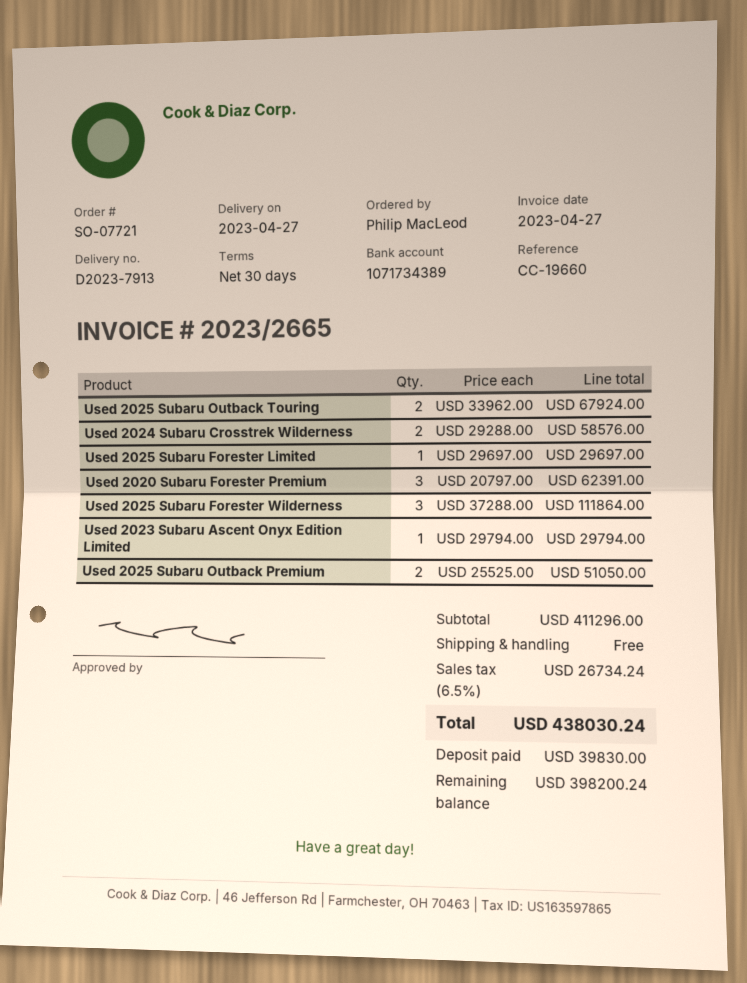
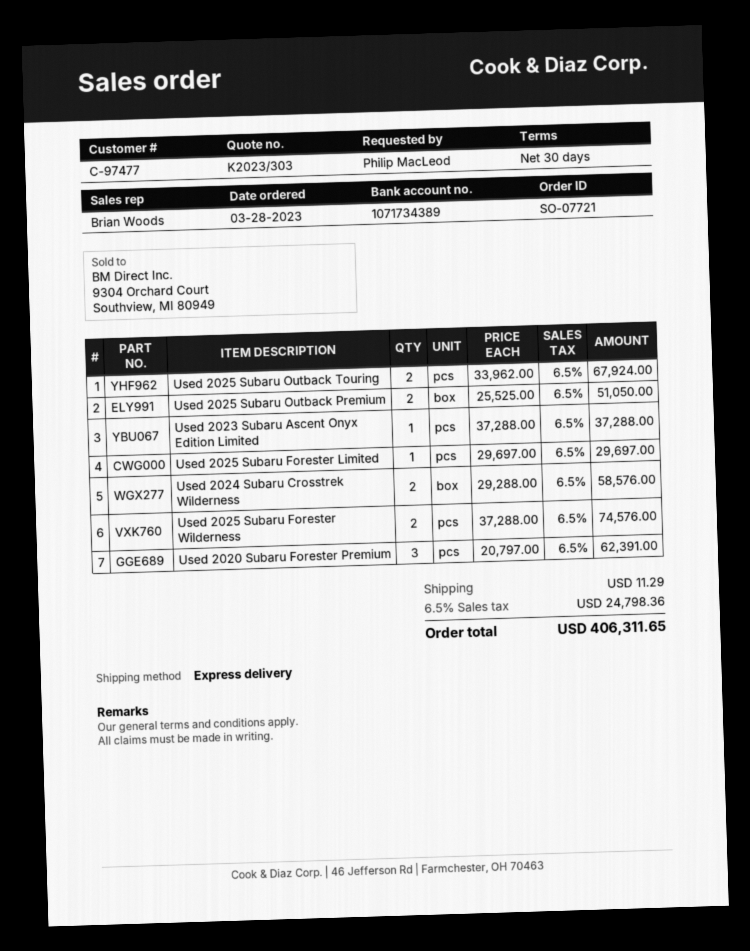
Used 2025 Subaru Forester Wilderness: 3 x 37288.00 = 111864.00 -> 2 x 37288.00 = 74576.00
Used 2023 Subaru Ascent Onyx Edition Limited: 1 x 29794.00 = 29794.00 -> 1 x 37288.00 = 37288.00
shipping: 0.00 -> 11.29
tax: 6.5% = 26734.24 -> 6.5% = 24798.36
total: 438030.24 -> 406311.65

